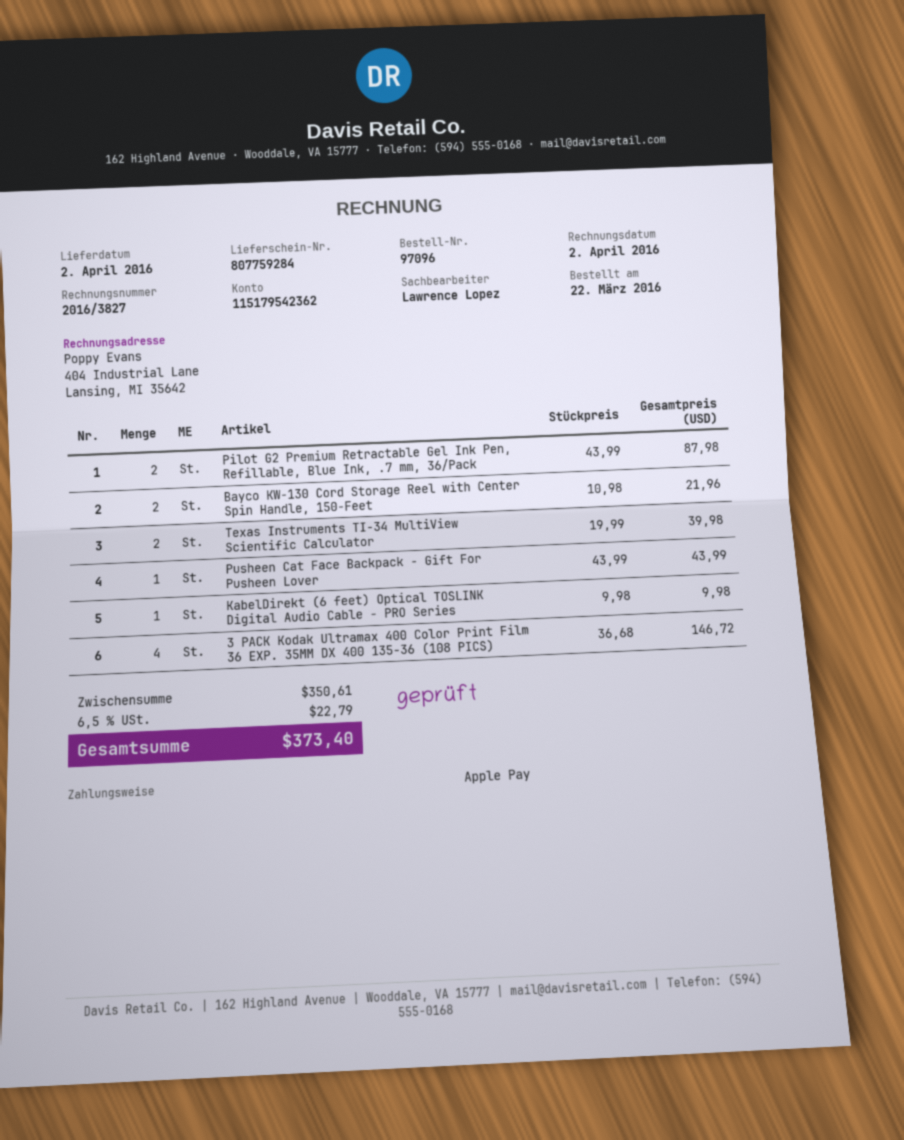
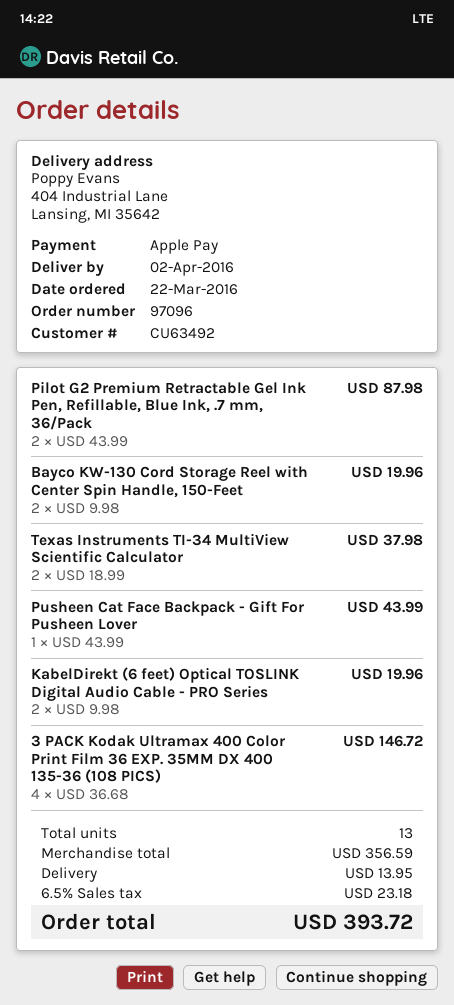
Bayco KW-130 Cord Storage Reel with Center Spin Handle, 150-Feet: 2 x 10.98 = 21.96 -> 2 x 9.98 = 19.96
Texas Instruments TI-34 MultiView Scientific Calculator: 2 x 19.99 = 39.98 -> 2 x 18.99 = 37.98
KabelDirekt (6 feet) Optical TOSLINK Digital Audio Cable - PRO Series: 1 x 9.98 = 9.98 -> 2 x 9.98 = 19.96
subtotal: 350.61 -> 356.59
shipping: none -> 13.95
tax: 6.5% = 22.79 -> 6.5% = 23.18
total: 373.40 -> 393.72

